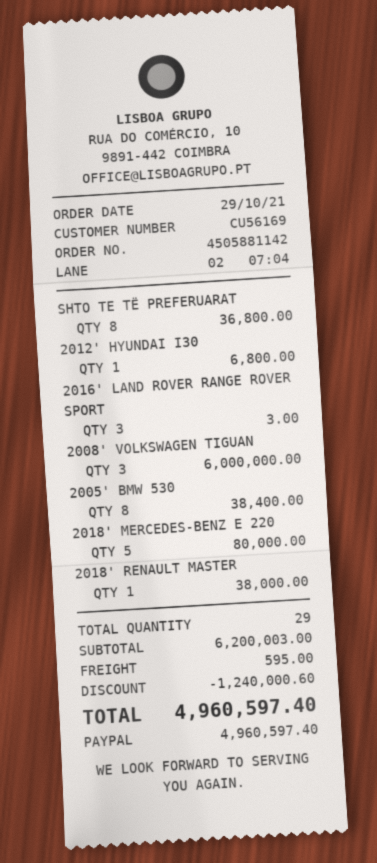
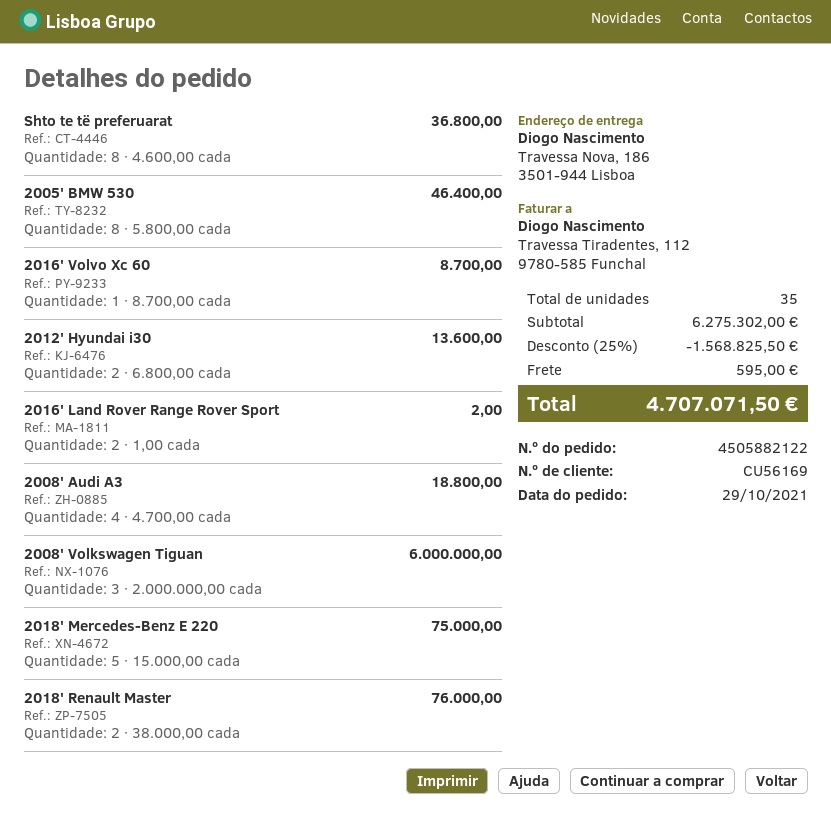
order number: 4505881142 -> 4505882122
2012' HYUNDAI I30: 1 for 6800.00 -> 2 for 13600.00
2016' LAND ROVER RANGE ROVER SPORT: 3 for 3.00 -> 2 for 2.00
2005' BMW 530: 8 for 38400.00 -> 8 for 46400.00
2018' MERCEDES-BENZ E 220: 5 for 80000.00 -> 5 for 75000.00
2018' RENAULT MASTER: 1 for 38000.00 -> 2 for 76000.00
2016' Volvo Xc 60: none -> 1 for 8700.00
2008' Audi A3: none -> 4 for 18800.00
total quantity: 29 -> 35
subtotal: 6200003.00 -> 6275302.00
discount: 1240000.60 -> 1568825.50
total: 4960597.40 -> 4707071.50

